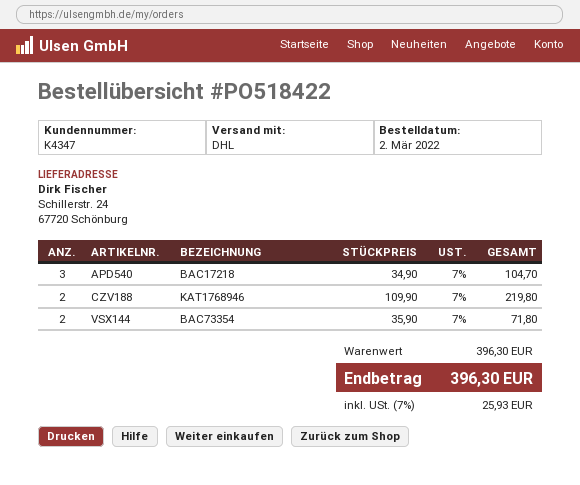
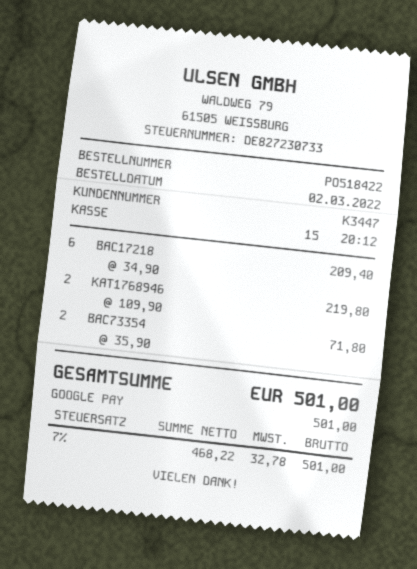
customer number: K4347 -> K3447
BAC17218: 3 x 34.90 = 104.70 -> 6 x 34.90 = 209.40
tax: 7% = 25.93 -> 7% = 32.78
total: 396.30 -> 501.00

